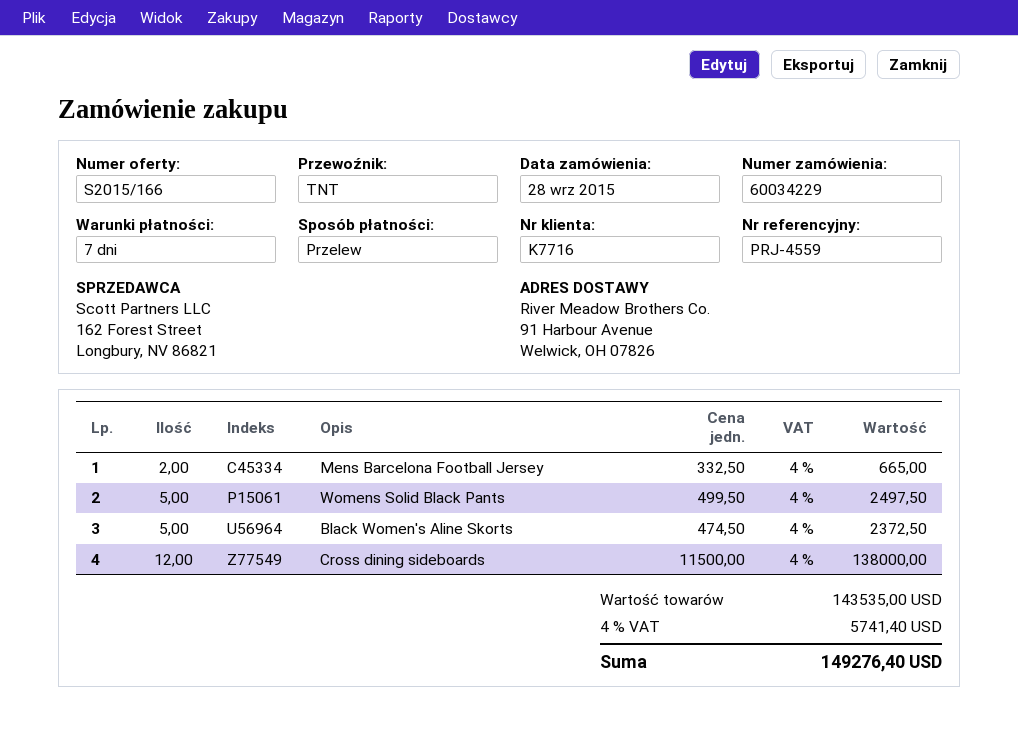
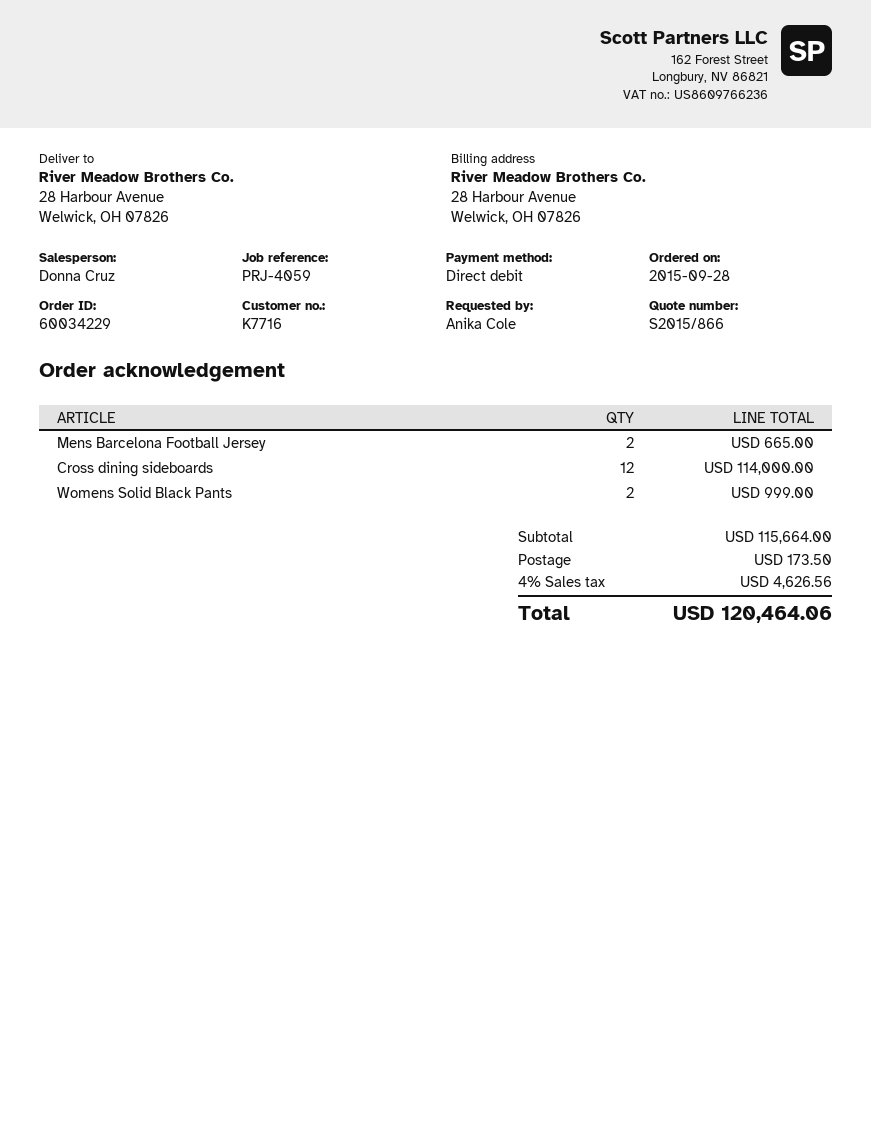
quote number: S2015/166 -> S2015/866
reference: PRJ-4559 -> PRJ-4059
payment method: bank transfer -> direct debit
ship to: 91 Harbour Avenue, Welwick, OH 07826 -> 28 Harbour Avenue, Welwick, OH 07826
Womens Solid Black Pants: 5 for 2497.50 -> 2 for 999.00
Black Women's Aline Skorts: 5 for 2372.50 -> none
Cross dining sideboards: 12 for 138000.00 -> 12 for 114000.00
subtotal: 143535.00 -> 115664.00
shipping: none -> 173.50
tax: 4% = 5741.40 -> 4% = 4626.56
total: 149276.40 -> 120464.06

